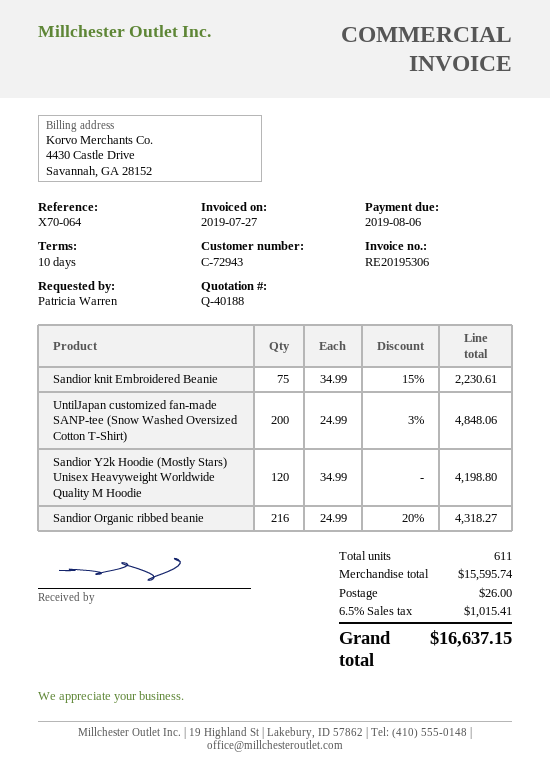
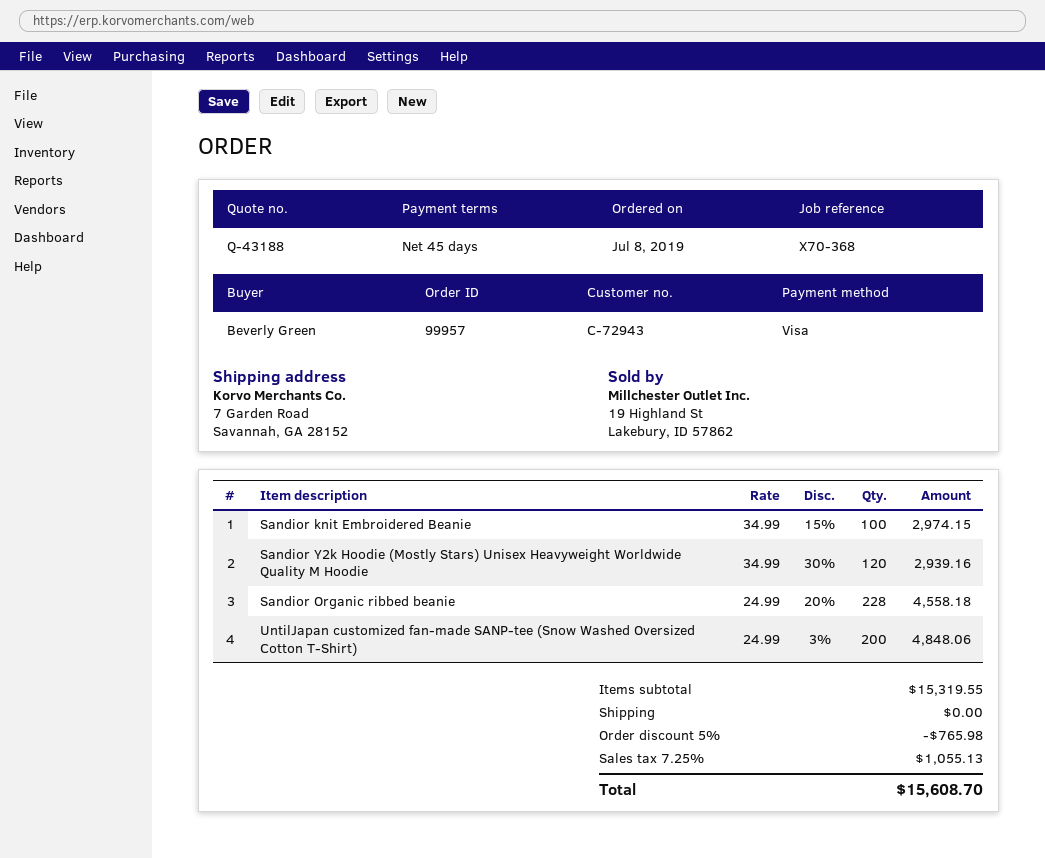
quote number: Q-40188 -> Q-43188
payment terms: 10 days -> 45 days
reference: X70-064 -> X70-368
ordered by: Patricia Warren -> Beverly Green
Sandior knit Embroidered Beanie: 75 x 34.99 - 15% = 2230.61 -> 100 x 34.99 - 15% = 2974.15
Sandior Y2k Hoodie (Mostly Stars) Unisex Heavyweight Worldwide Quality M Hoodie: 120 x 34.99 = 4198.80 -> 120 x 34.99 - 30% = 2939.16
Sandior Organic ribbed beanie: 216 x 24.99 - 20% = 4318.27 -> 228 x 24.99 - 20% = 4558.18
subtotal: 15595.74 -> 15319.55
discount: none -> 5% = 765.98
shipping: 26.00 -> 0.00
tax: 6.5% = 1015.41 -> 7.25% = 1055.13
total: 16637.15 -> 15608.70

